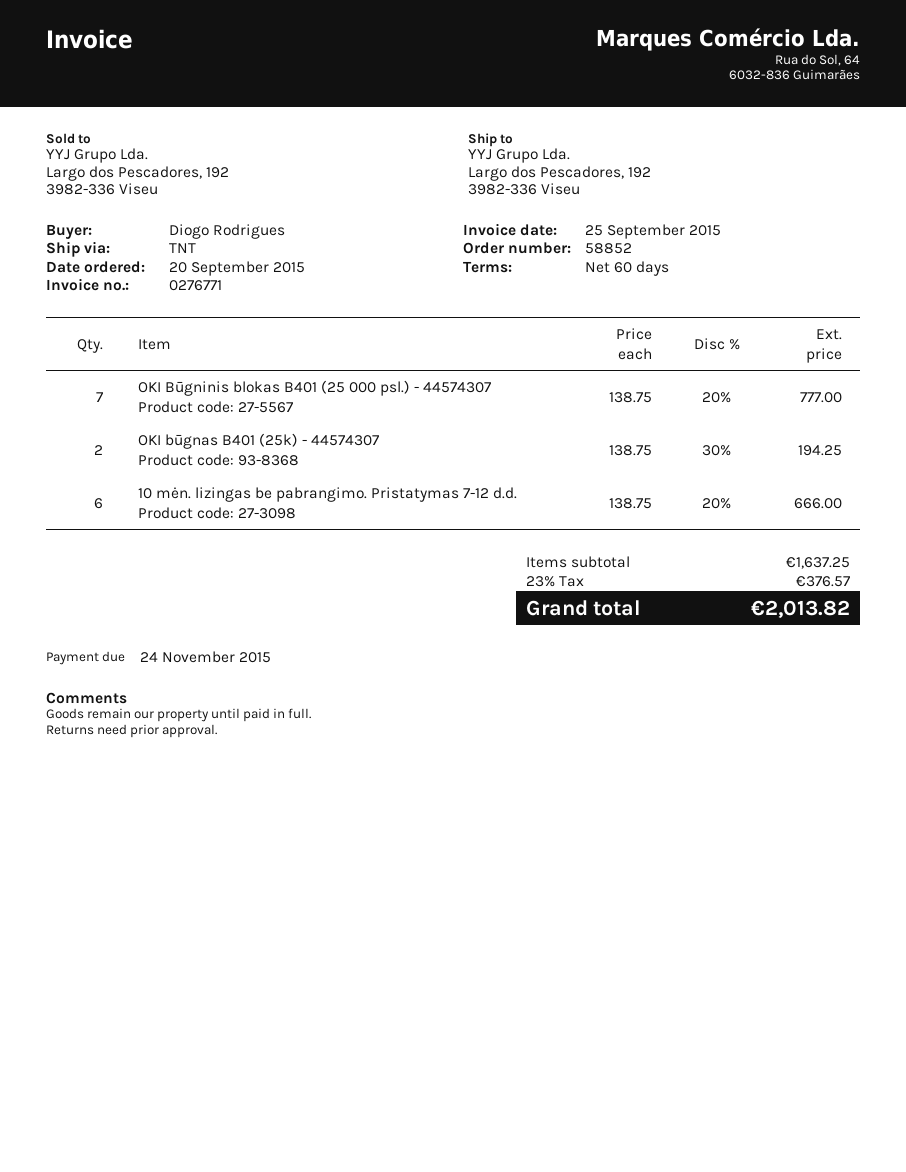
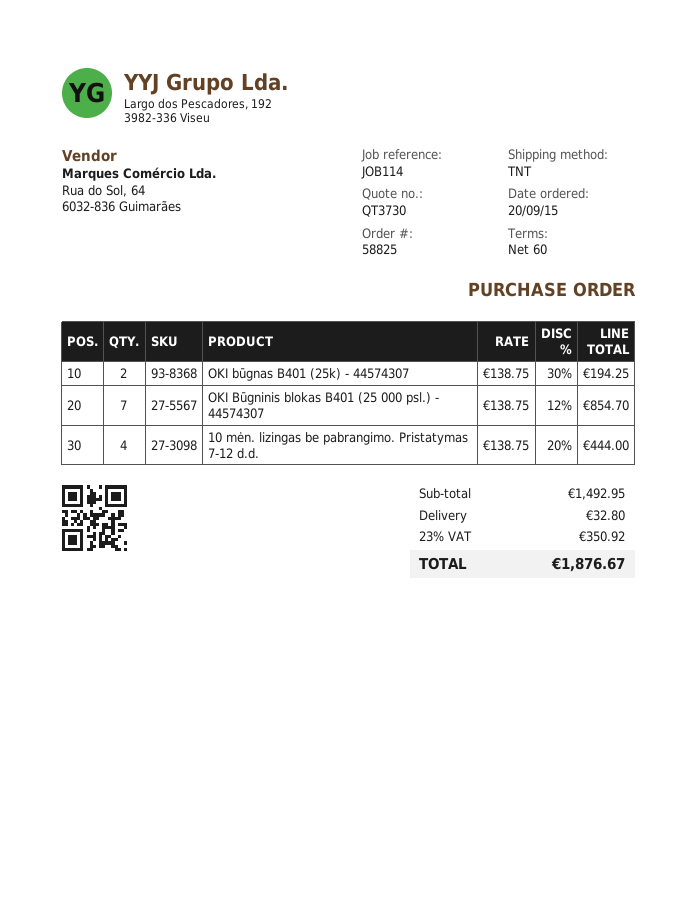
order number: 58852 -> 58825
OKI Būgninis blokas B401 (25 000 psl.) - 44574307: 7 x 138.75 - 20% = 777.00 -> 7 x 138.75 - 12% = 854.70
10 mėn. lizingas be pabrangimo. Pristatymas 7-12 d.d.: 6 x 138.75 - 20% = 666.00 -> 4 x 138.75 - 20% = 444.00
subtotal: 1637.25 -> 1492.95
shipping: none -> 32.80
tax: 23% = 376.57 -> 23% = 350.92
total: 2013.82 -> 1876.67

